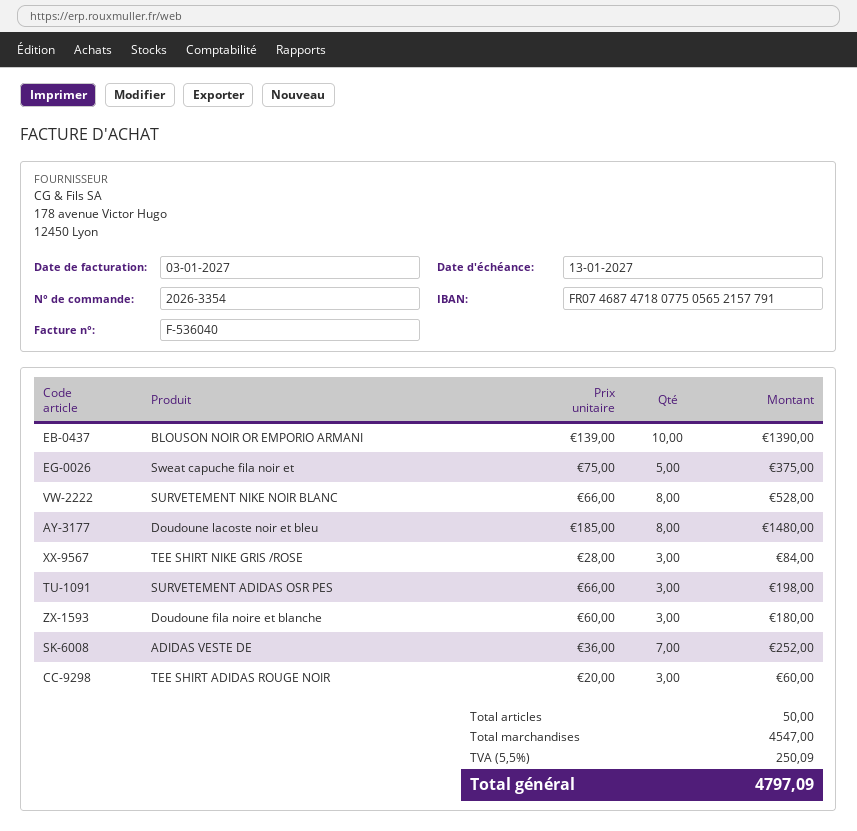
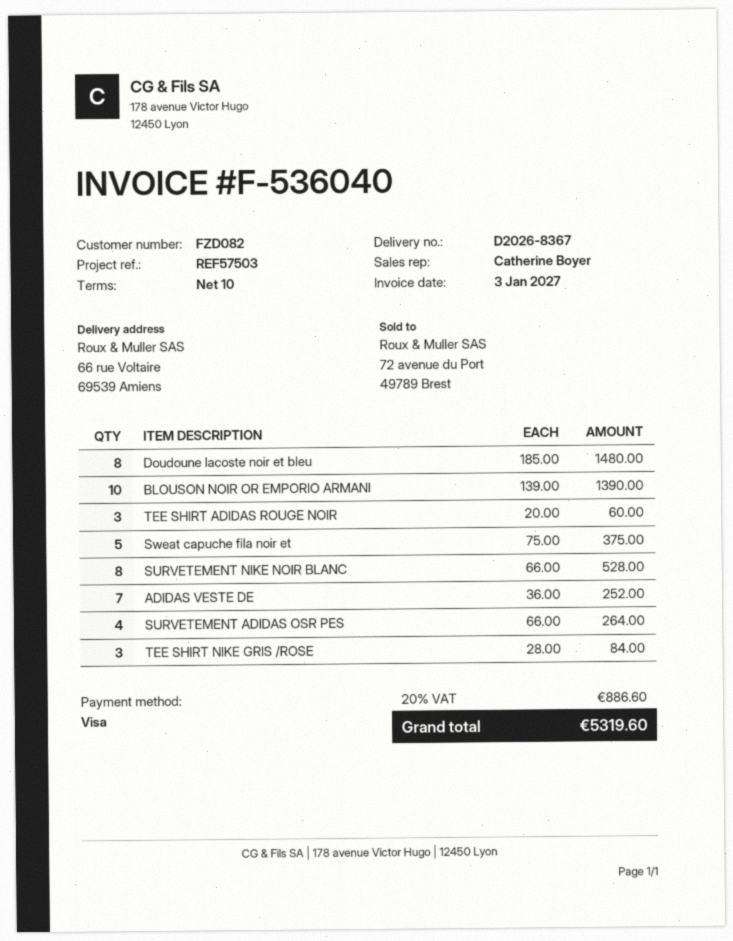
SURVETEMENT ADIDAS OSR PES: 3 x 66.00 = 198.00 -> 4 x 66.00 = 264.00
Doudoune fila noire et blanche: 3 x 60.00 = 180.00 -> none
tax: 5.5% = 250.09 -> 20% = 886.60
total: 4797.09 -> 5319.60

